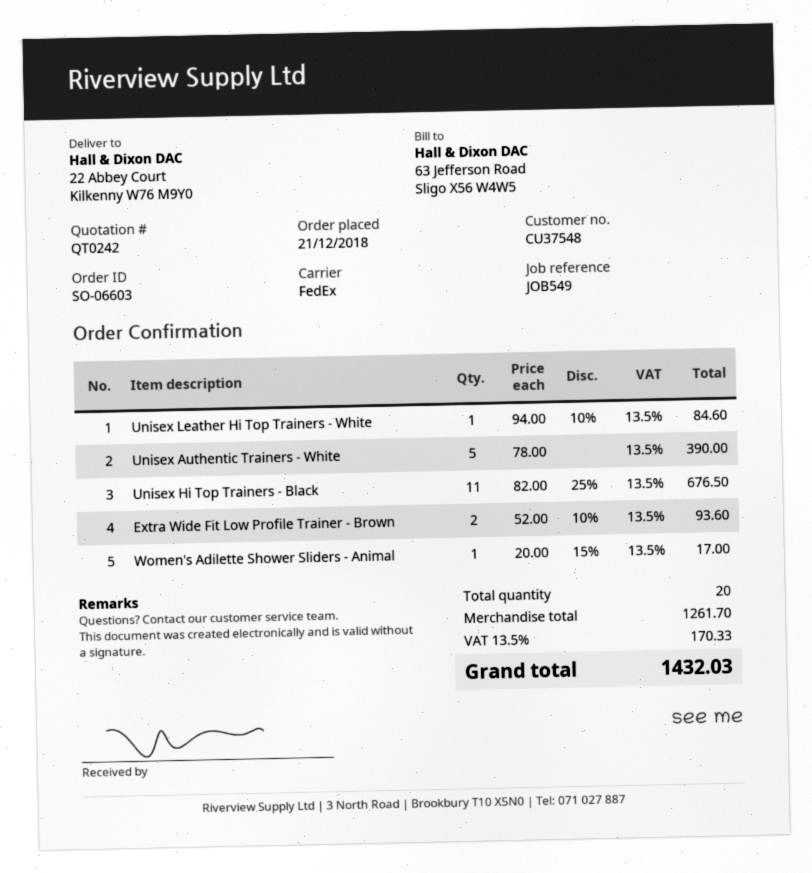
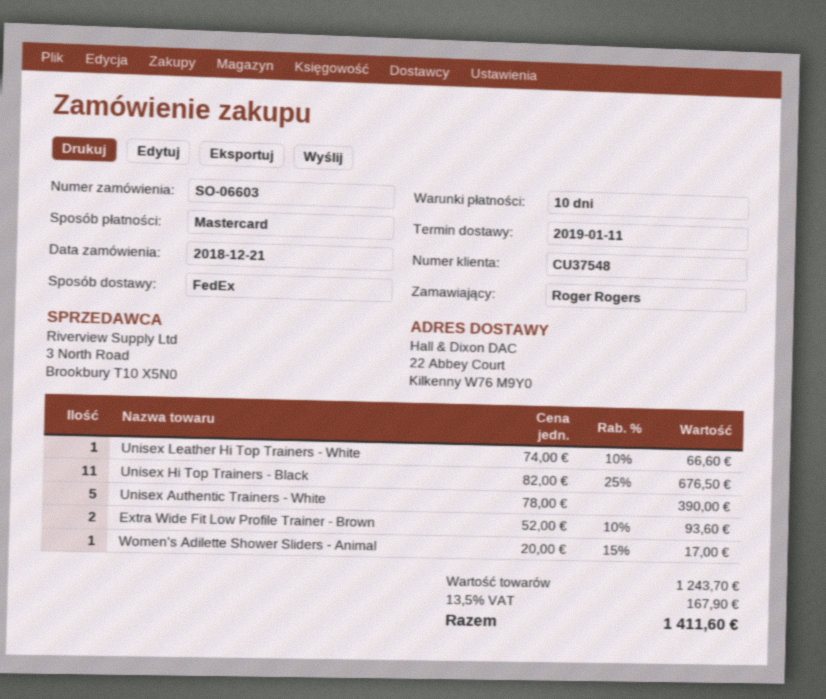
Unisex Leather Hi Top Trainers - White: 1 x 94.00 - 10% = 84.60 -> 1 x 74.00 - 10% = 66.60
subtotal: 1261.70 -> 1243.70
tax: 13.5% = 170.33 -> 13.5% = 167.90
total: 1432.03 -> 1411.60

